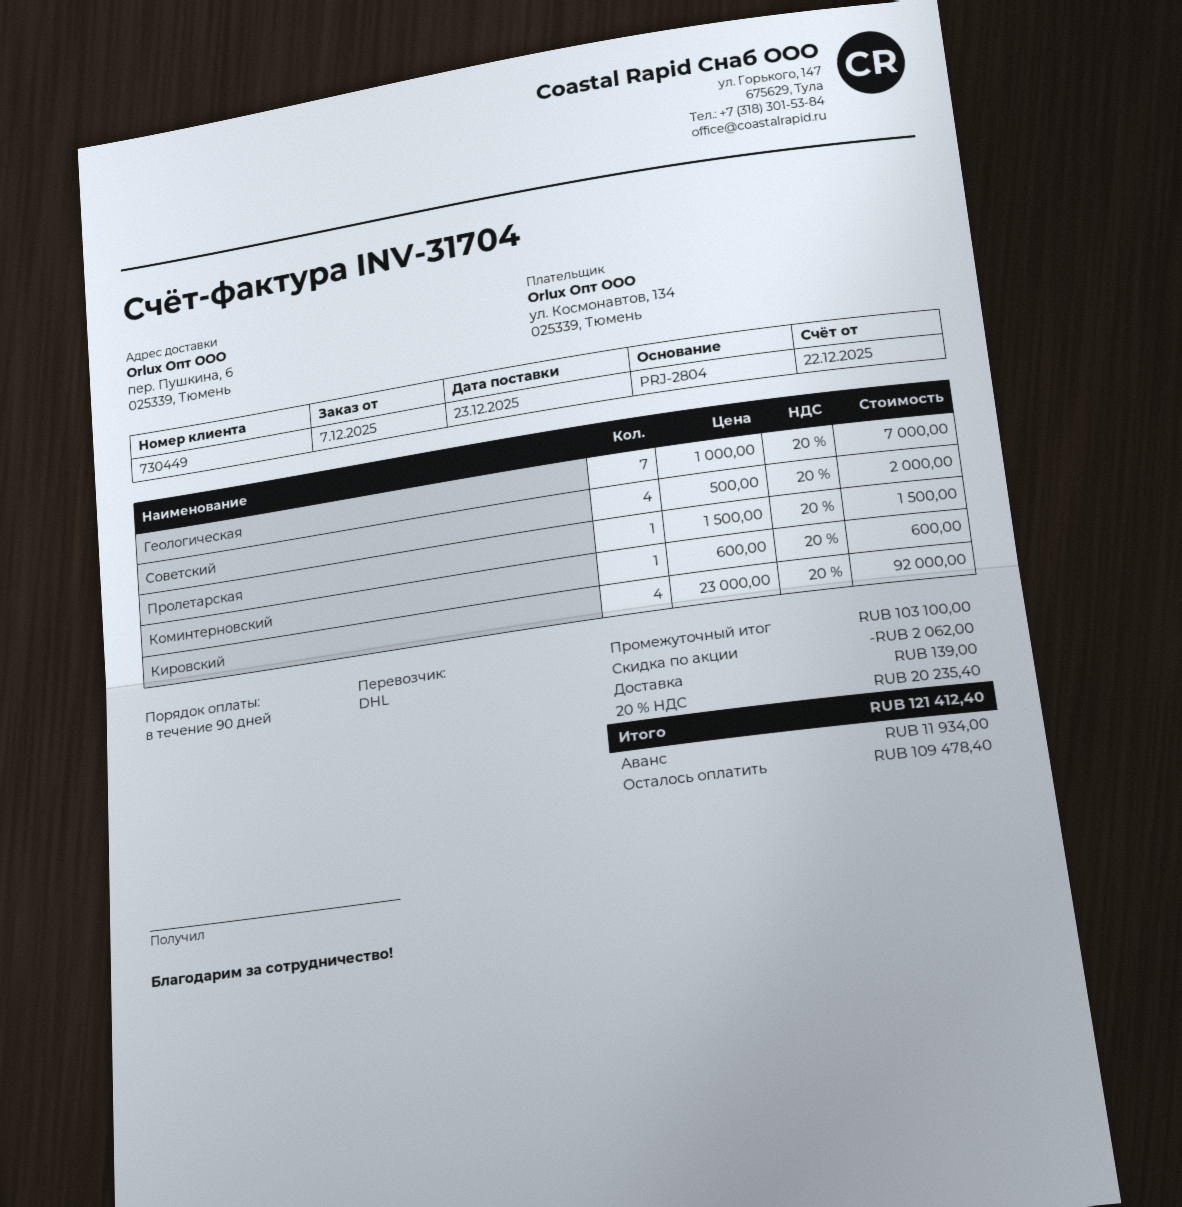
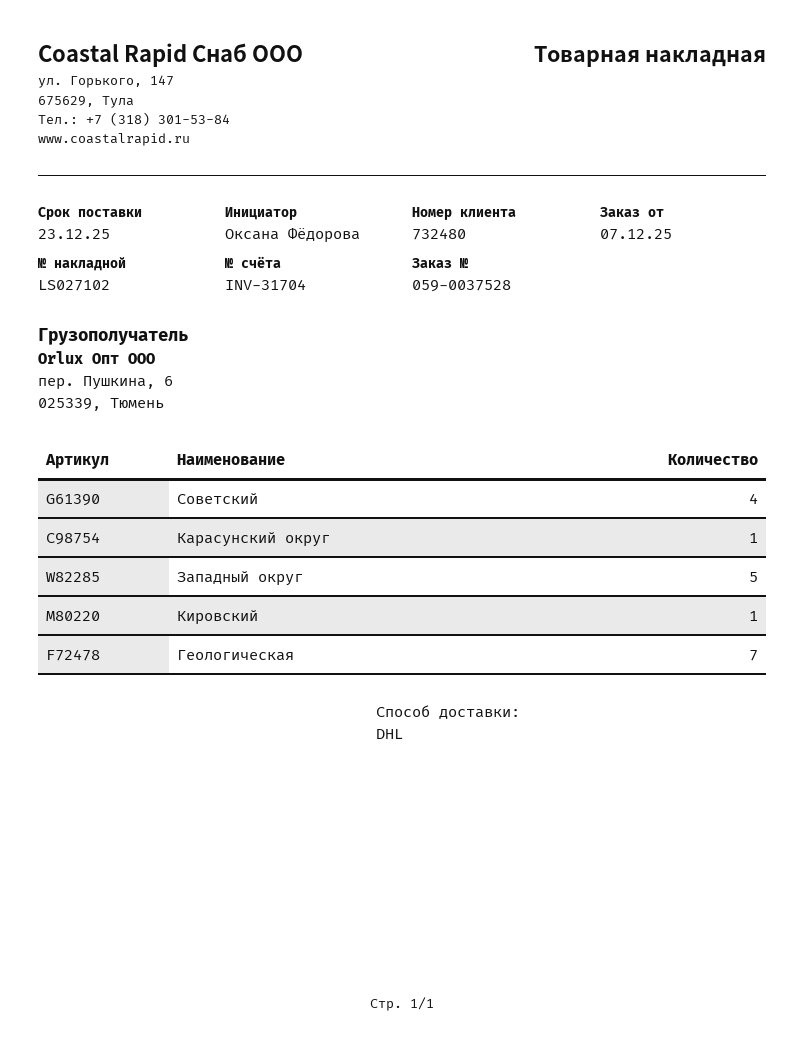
customer number: 730449 -> 732480
Пролетарская: 1 -> none
Коминтерновский: 1 -> none
Кировский: 4 -> 1
Карасунский округ: none -> 1
Западный округ: none -> 5

